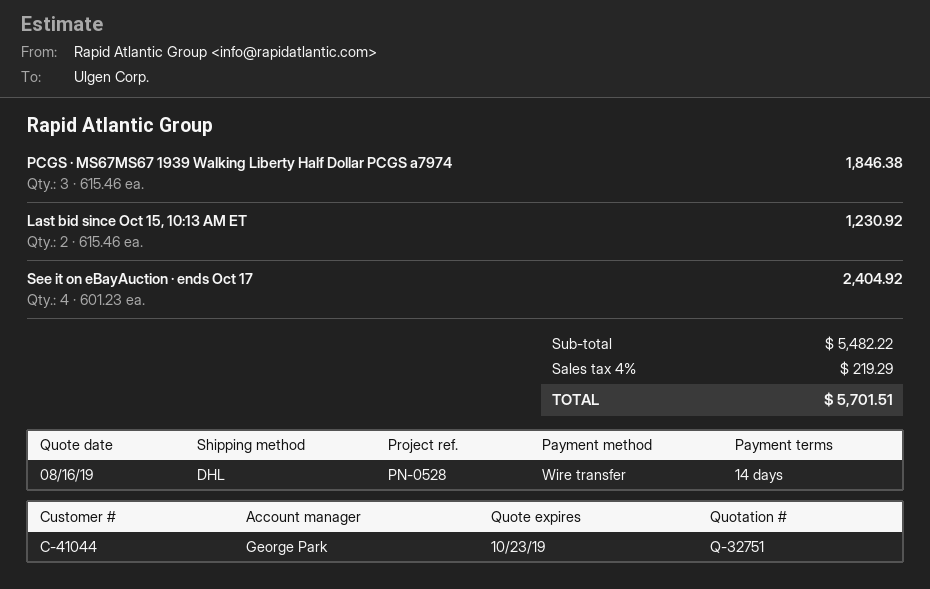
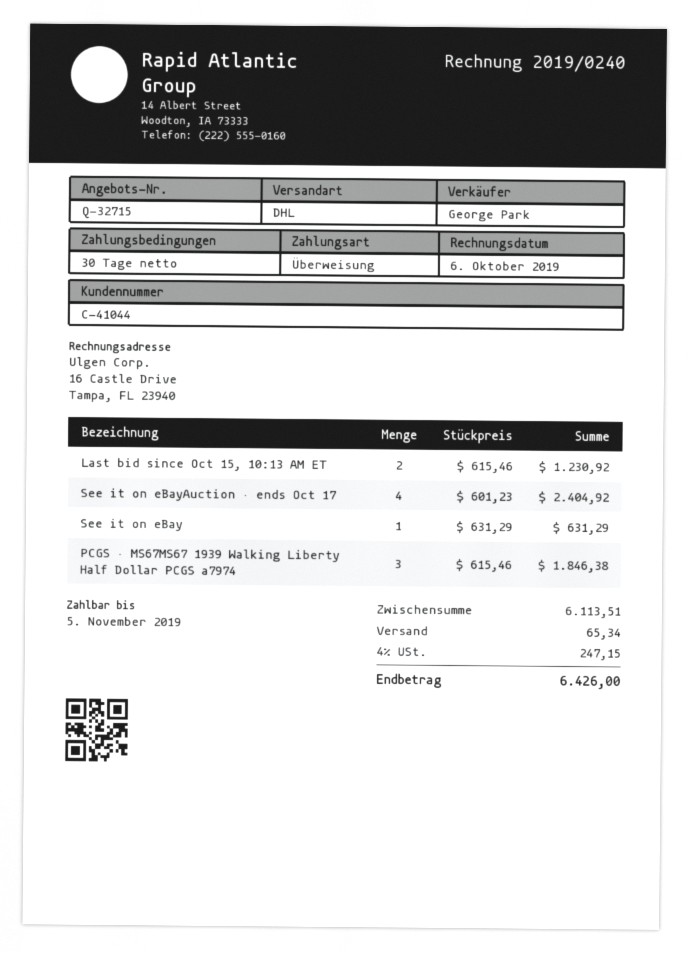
quote number: Q-32751 -> Q-32715
payment terms: 14 days -> 30 days
See it on eBay: none -> 1 x 631.29 = 631.29
subtotal: 5482.22 -> 6113.51
shipping: none -> 65.34
tax: 4% = 219.29 -> 4% = 247.15
total: 5701.51 -> 6426.00

